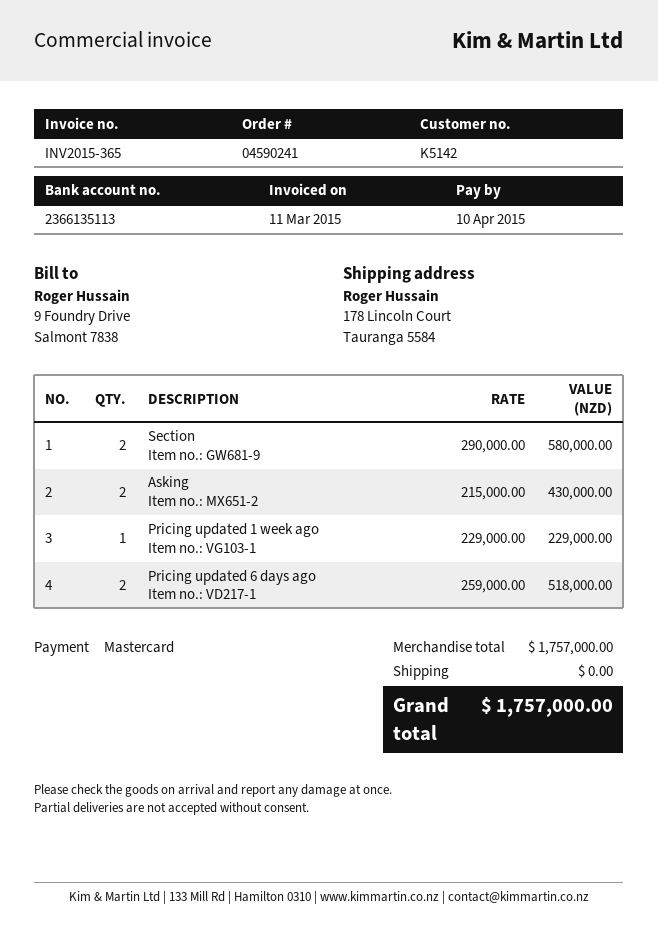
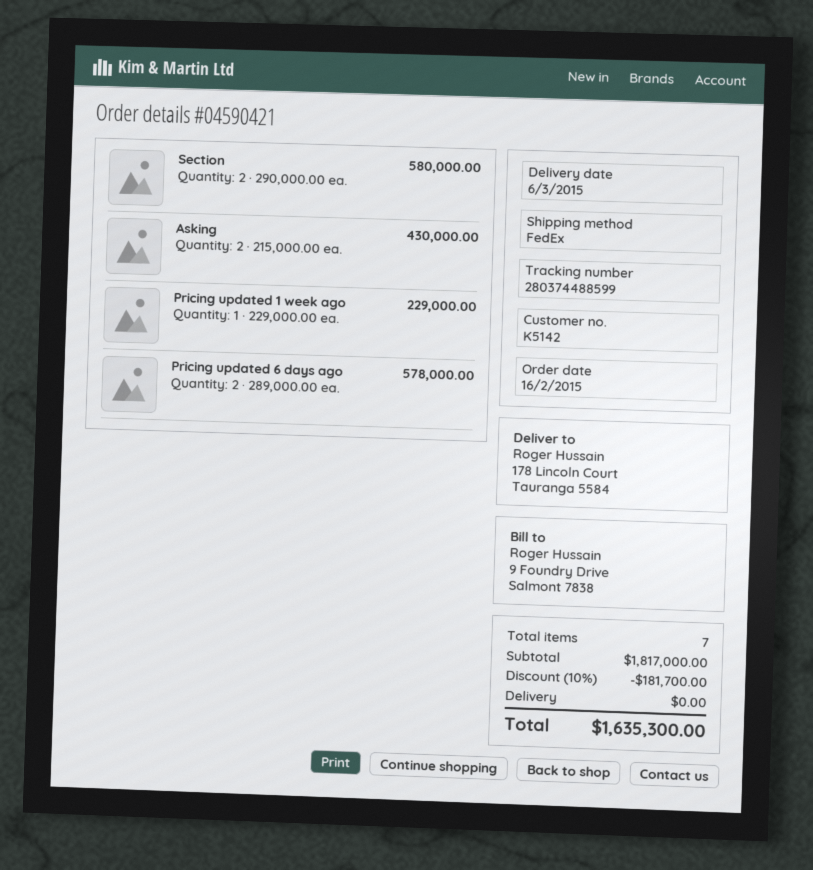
order number: 04590241 -> 04590421
Pricing updated 6 days ago: 2 x 259000.00 = 518000.00 -> 2 x 289000.00 = 578000.00
subtotal: 1757000.00 -> 1817000.00
discount: none -> 10% = 181700.00
total: 1757000.00 -> 1635300.00

